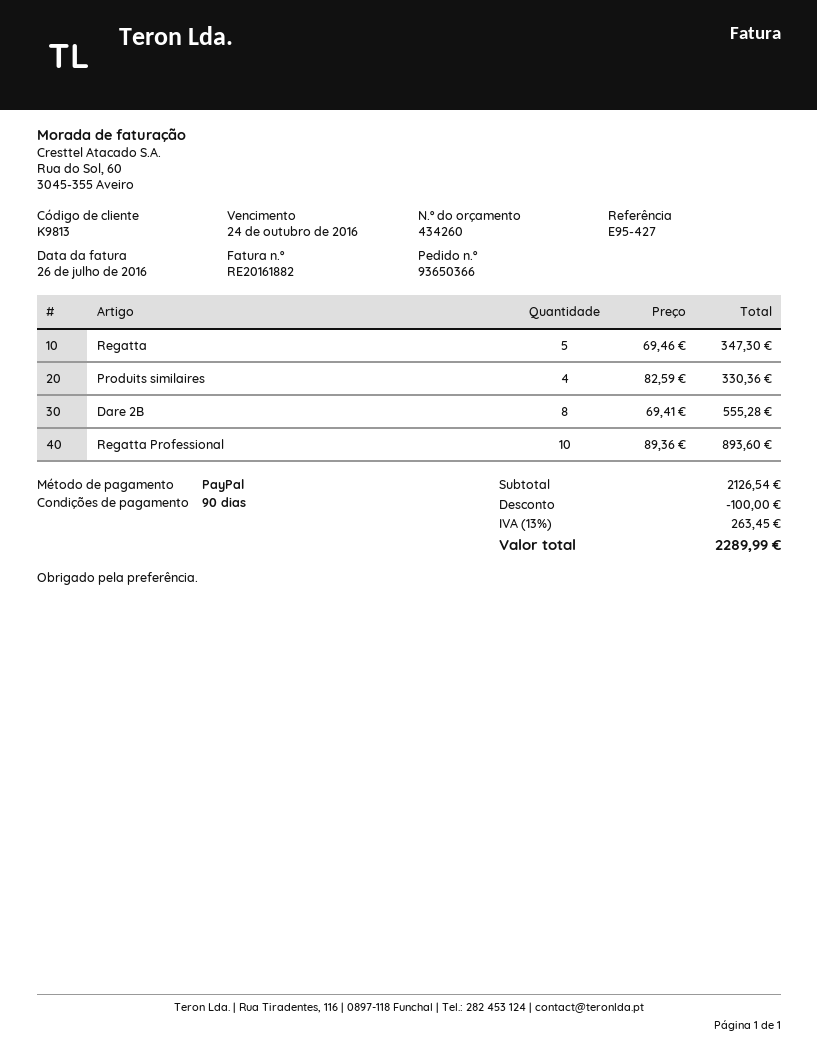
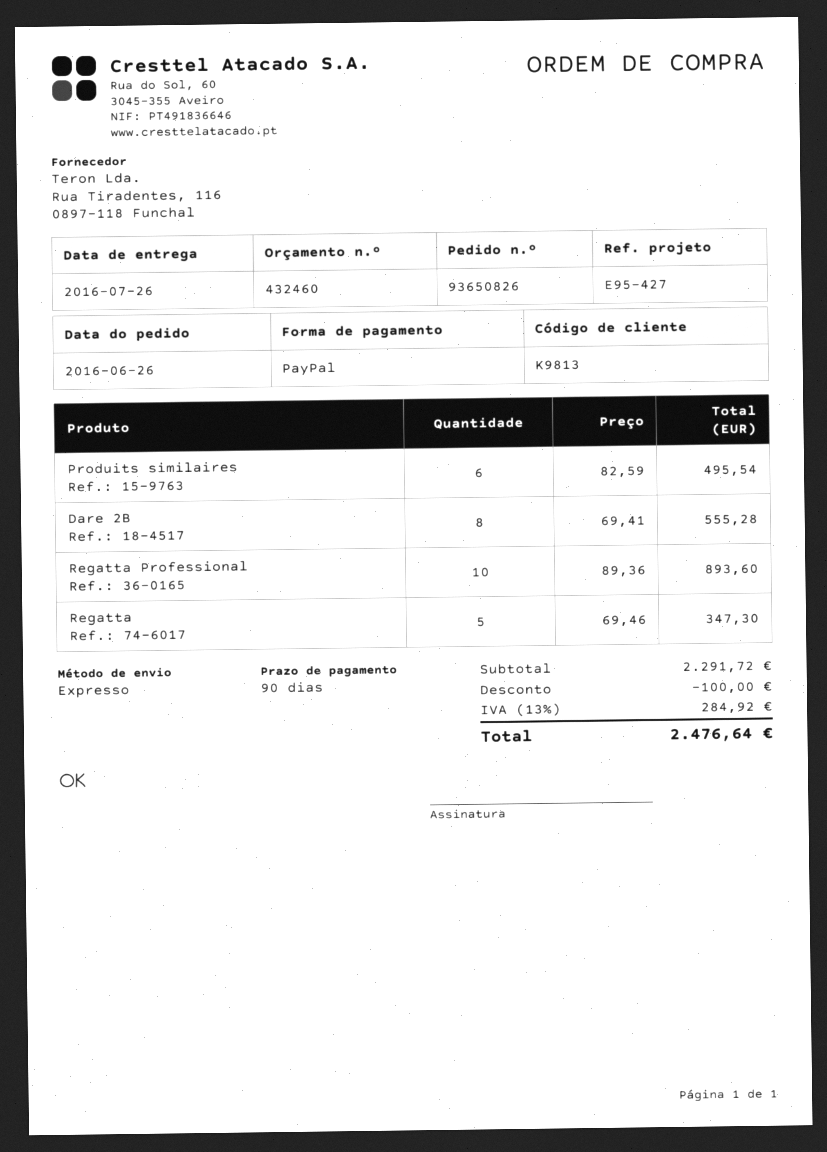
quote number: 434260 -> 432460
order number: 93650366 -> 93650826
Produits similaires: 4 x 82.59 = 330.36 -> 6 x 82.59 = 495.54
subtotal: 2126.54 -> 2291.72
tax: 13% = 263.45 -> 13% = 284.92
total: 2289.99 -> 2476.64

